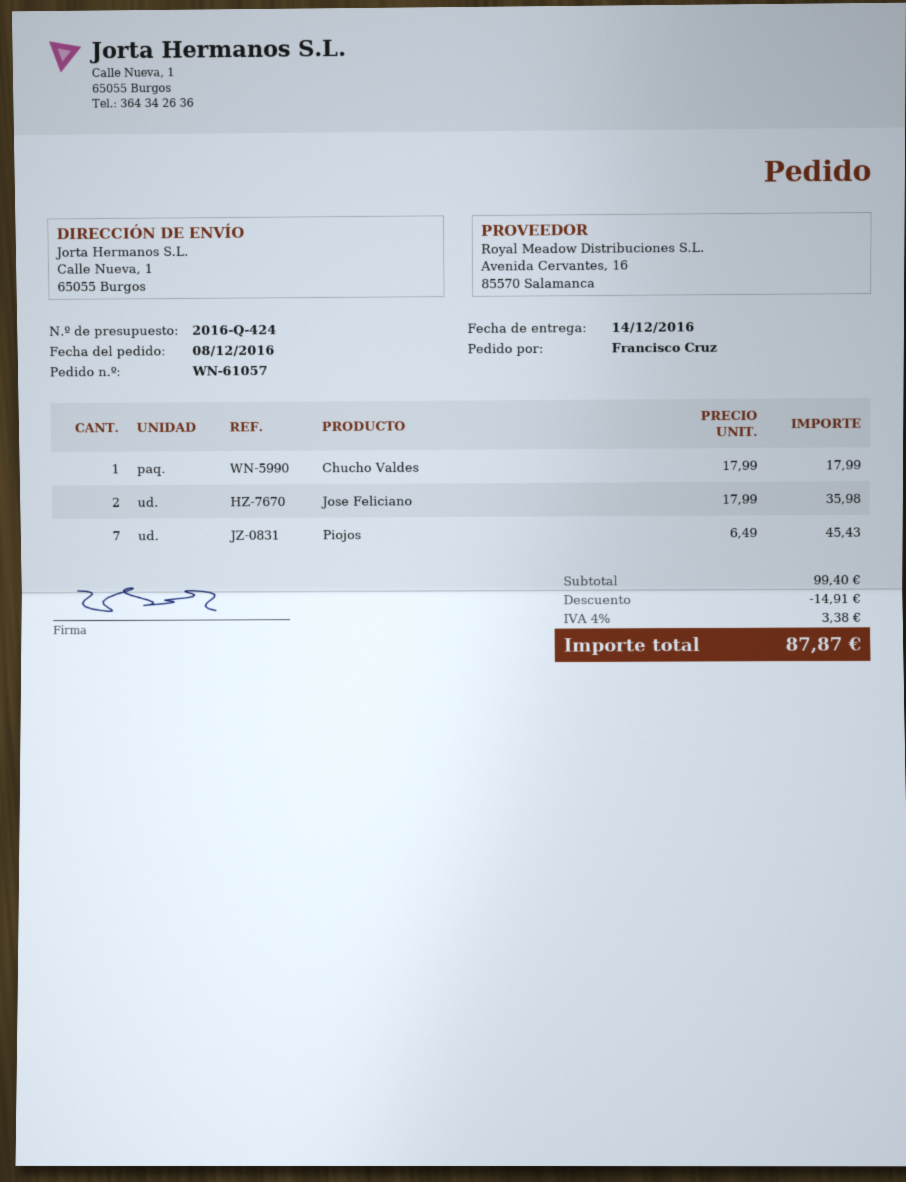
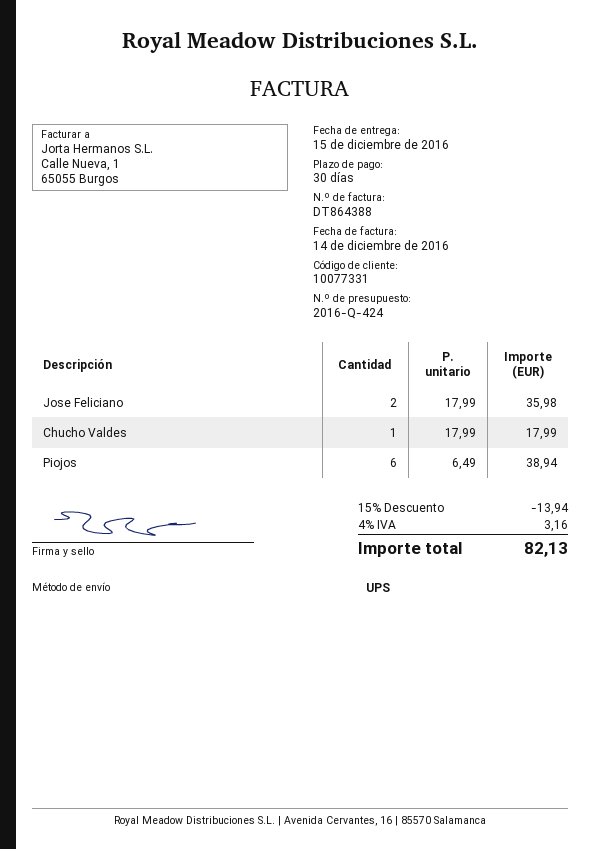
delivery date: 2016-12-14 -> 2016-12-15
Piojos: 7 x 6.49 = 45.43 -> 6 x 6.49 = 38.94
discount: 14.91 -> 13.94
tax: 4% = 3.38 -> 4% = 3.16
total: 87.87 -> 82.13

